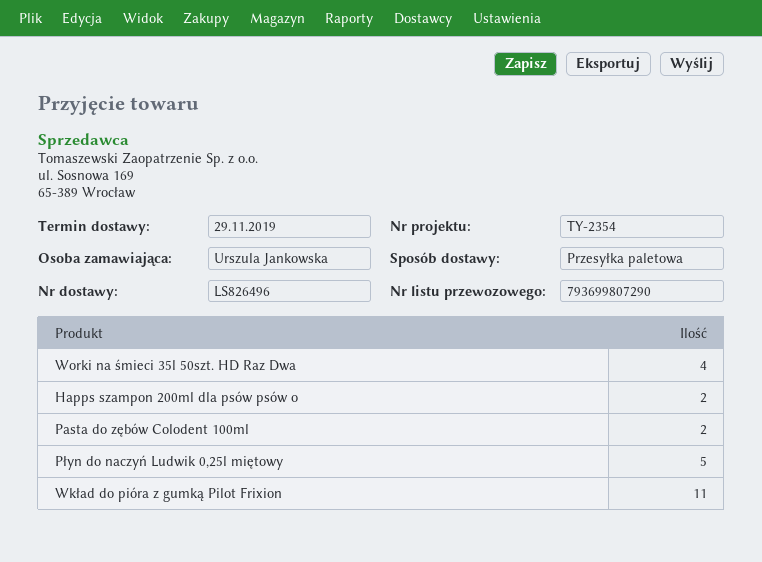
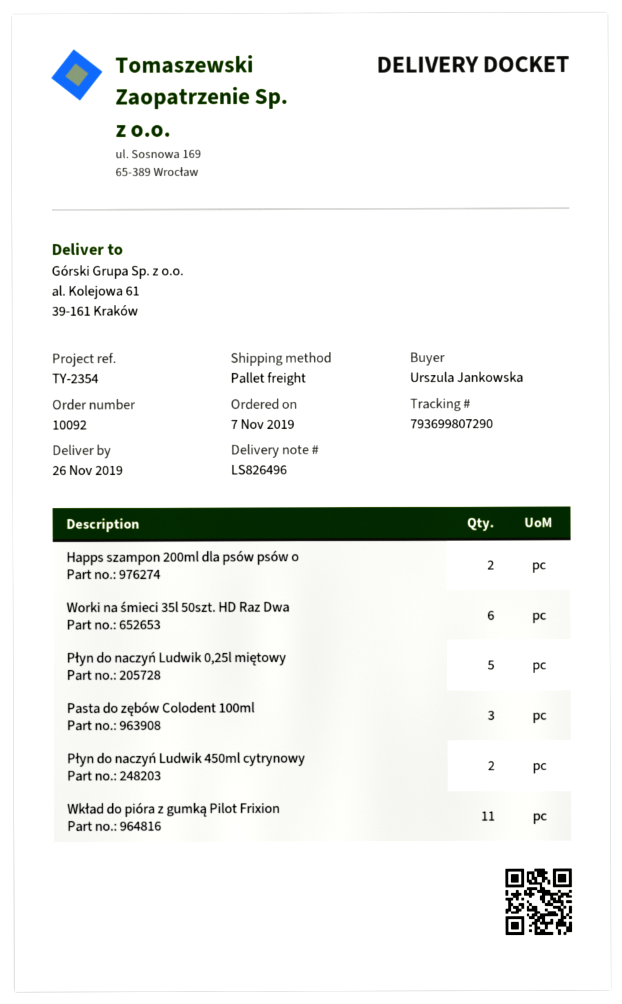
delivery date: 2019-11-29 -> 2019-11-26
Worki na śmieci 35l 50szt. HD Raz Dwa: 4 -> 6
Pasta do zębów Colodent 100ml: 2 -> 3
Płyn do naczyń Ludwik 450ml cytrynowy: none -> 2

